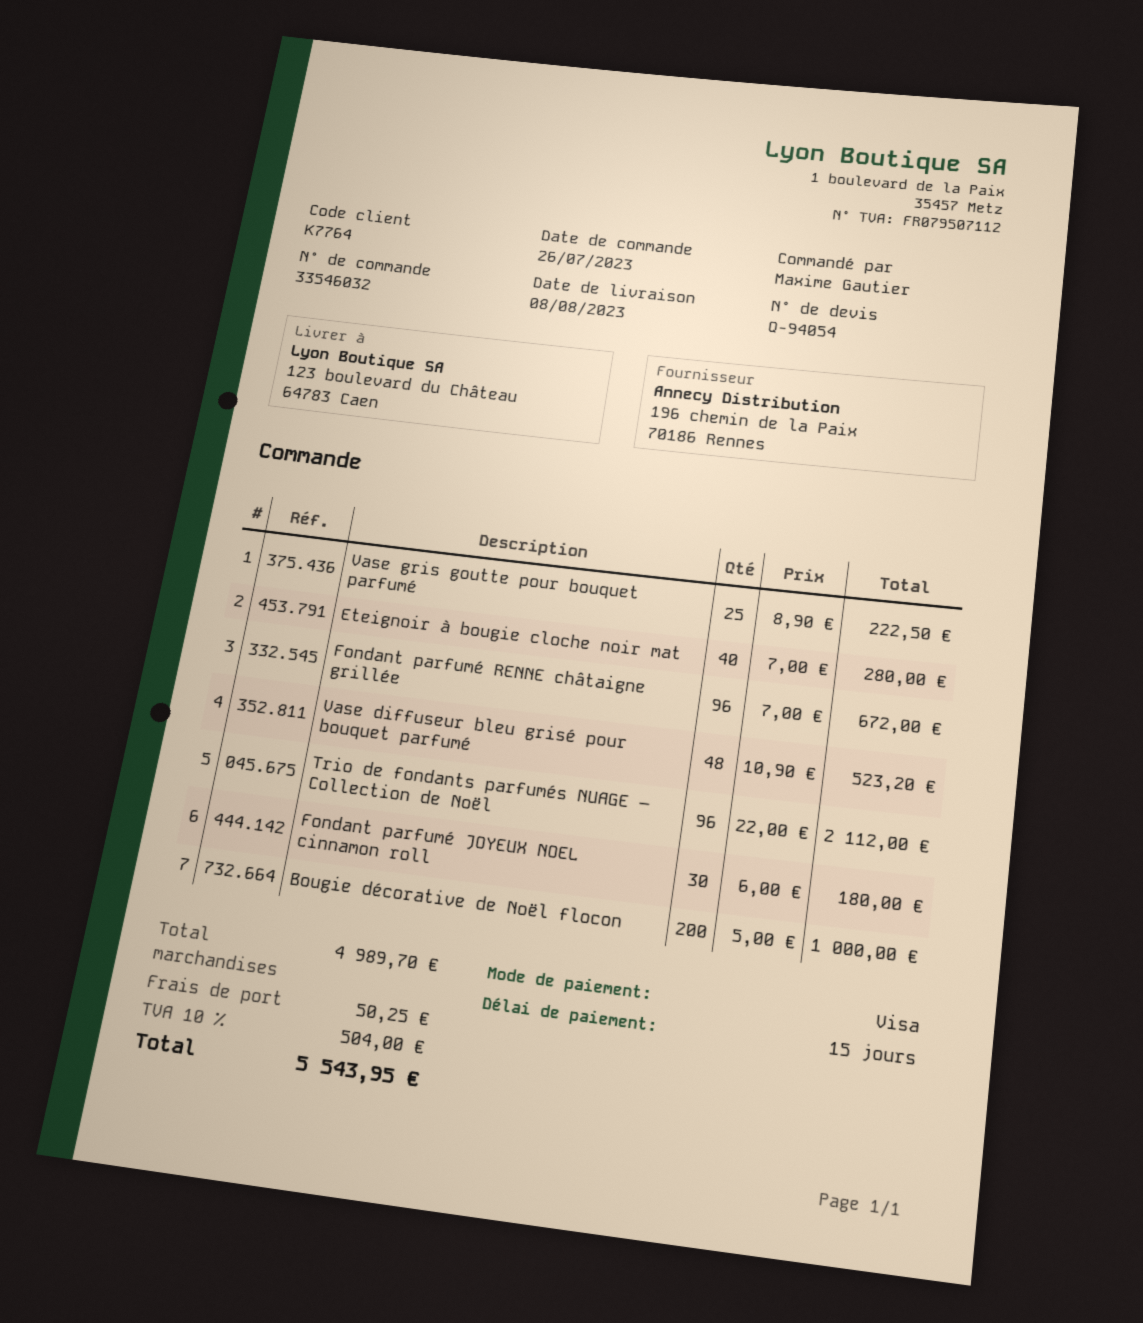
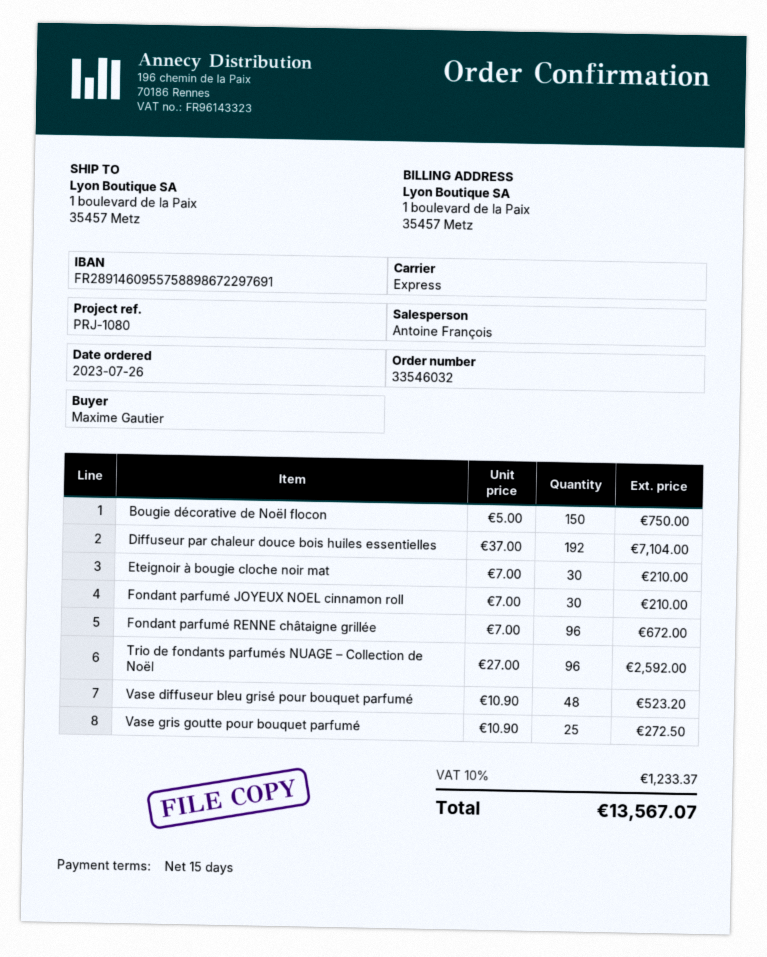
ship to: 123 boulevard du Château, 64783 Caen -> 1 boulevard de la Paix, 35457 Metz
Vase gris goutte pour bouquet parfumé: 25 x 8.90 = 222.50 -> 25 x 10.90 = 272.50
Eteignoir à bougie cloche noir mat: 40 x 7.00 = 280.00 -> 30 x 7.00 = 210.00
Trio de fondants parfumés NUAGE – Collection de Noël: 96 x 22.00 = 2112.00 -> 96 x 27.00 = 2592.00
Fondant parfumé JOYEUX NOEL cinnamon roll: 30 x 6.00 = 180.00 -> 30 x 7.00 = 210.00
Bougie décorative de Noël flocon: 200 x 5.00 = 1000.00 -> 150 x 5.00 = 750.00
Diffuseur par chaleur douce bois huiles essentielles: none -> 192 x 37.00 = 7104.00
shipping: 50.25 -> none
tax: 10% = 504.00 -> 10% = 1233.37
total: 5543.95 -> 13567.07

